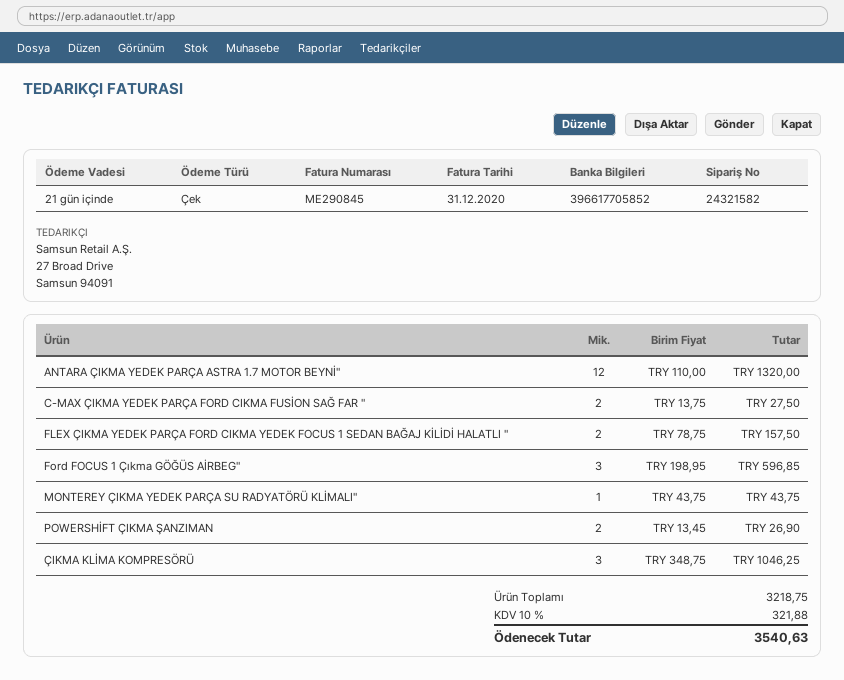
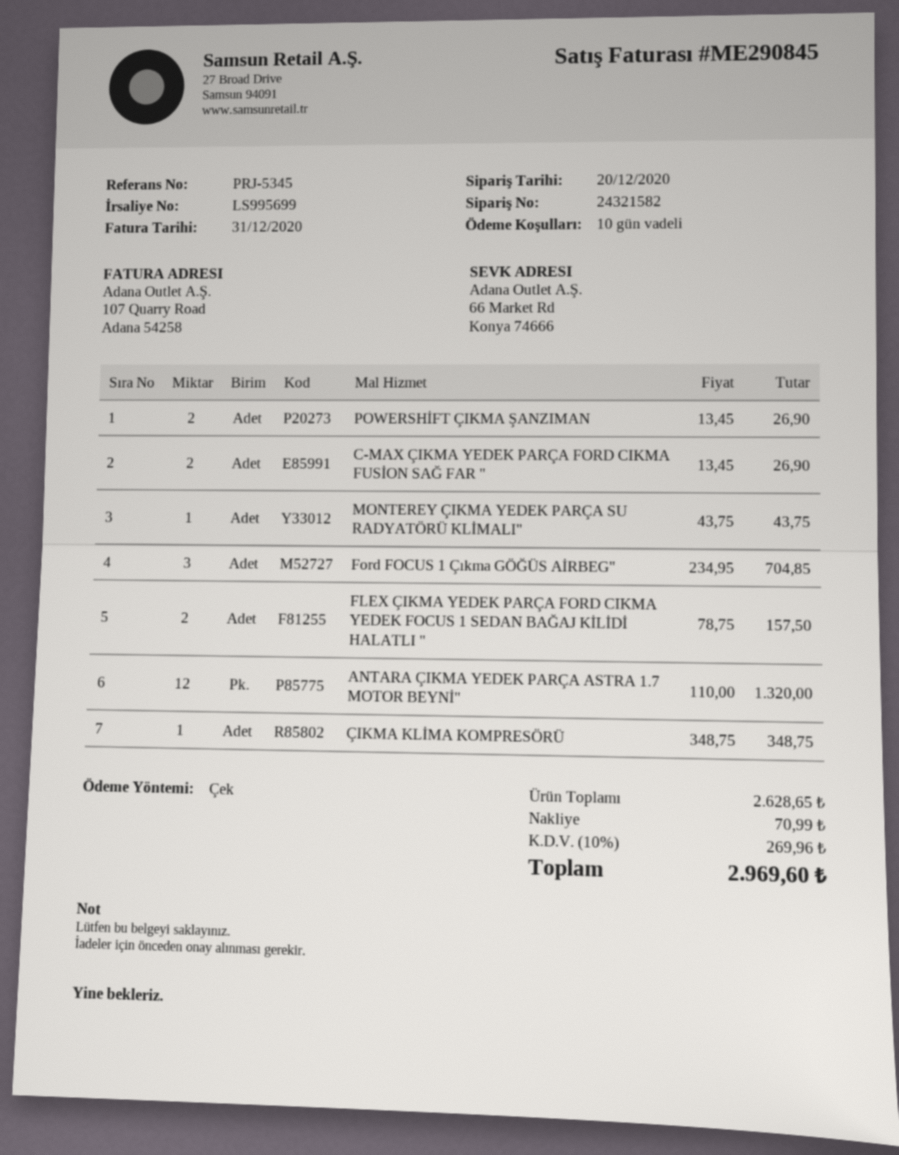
payment terms: 21 days -> 10 days
C-MAX ÇIKMA YEDEK PARÇA FORD CIKMA FUSİON SAĞ FAR ": 2 x 13.75 = 27.50 -> 2 x 13.45 = 26.90
Ford FOCUS 1 Çıkma GÖĞÜS AİRBEG": 3 x 198.95 = 596.85 -> 3 x 234.95 = 704.85
ÇIKMA KLİMA KOMPRESÖRÜ: 3 x 348.75 = 1046.25 -> 1 x 348.75 = 348.75
subtotal: 3218.75 -> 2628.65
shipping: none -> 70.99
tax: 10% = 321.88 -> 10% = 269.96
total: 3540.63 -> 2969.60

